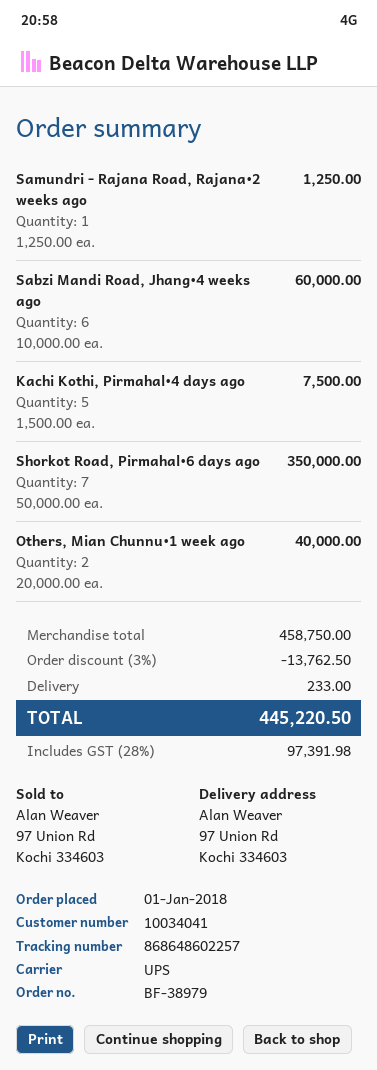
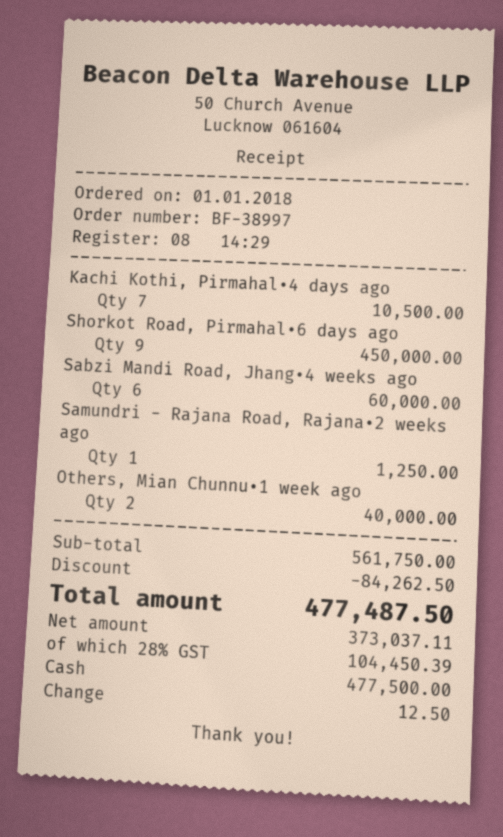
order number: BF-38979 -> BF-38997
Kachi Kothi, Pirmahal•4 days ago: 5 for 7500.00 -> 7 for 10500.00
Shorkot Road, Pirmahal•6 days ago: 7 for 350000.00 -> 9 for 450000.00
subtotal: 458750.00 -> 561750.00
discount: 13762.50 -> 84262.50
shipping: 233.00 -> none
tax: 28% = 97391.98 -> 28% = 104450.39
total: 445220.50 -> 477487.50

